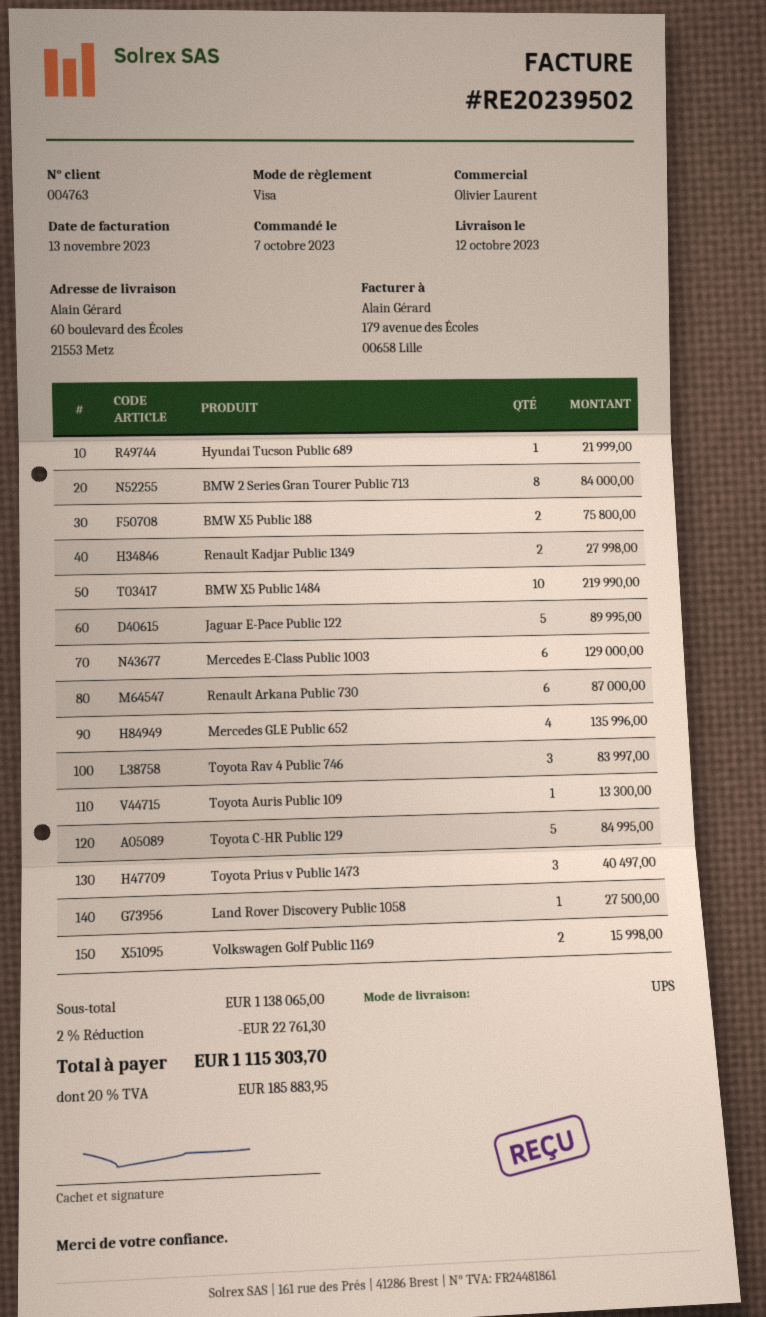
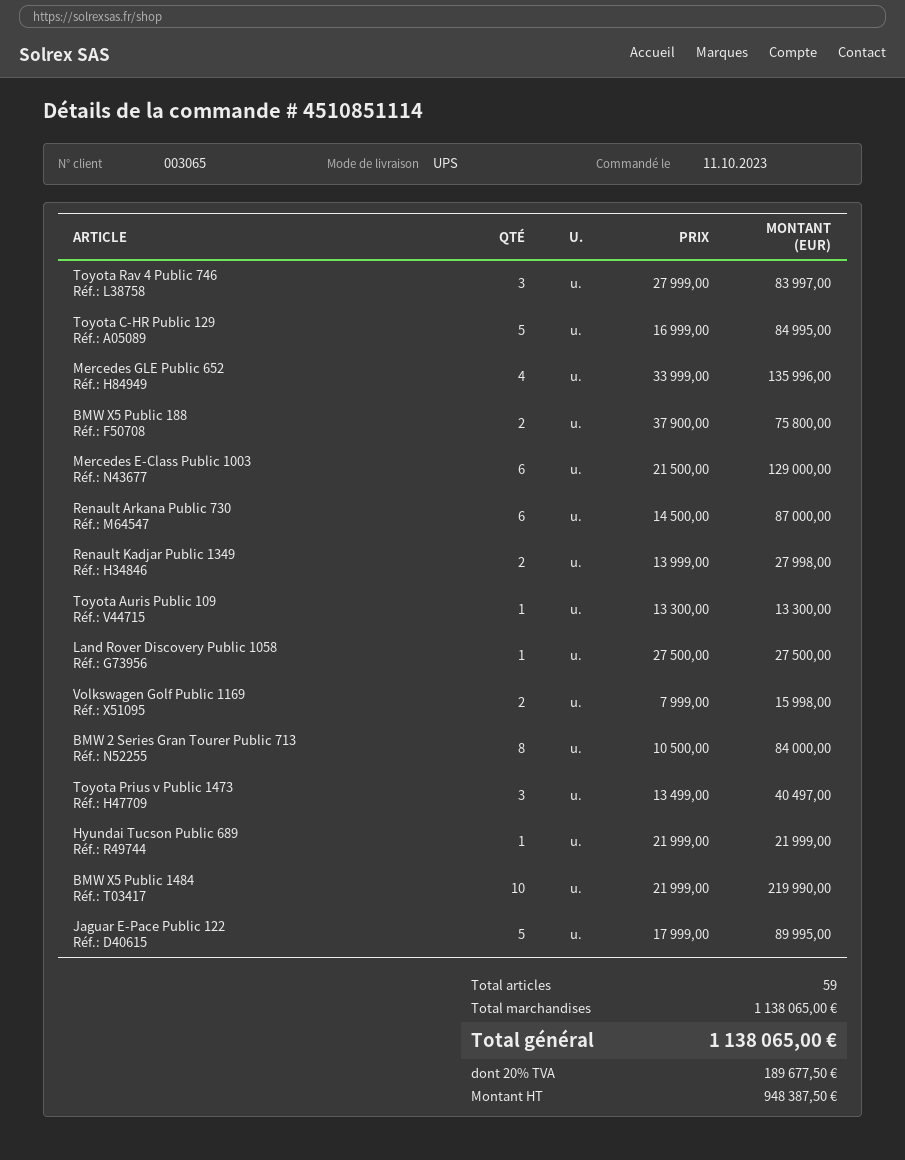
order date: 2023-10-07 -> 2023-10-11
customer number: 004763 -> 003065
discount: 2% = 22761.30 -> none
tax: 20% = 185883.95 -> 20% = 189677.50
total: 1115303.70 -> 1138065.00

